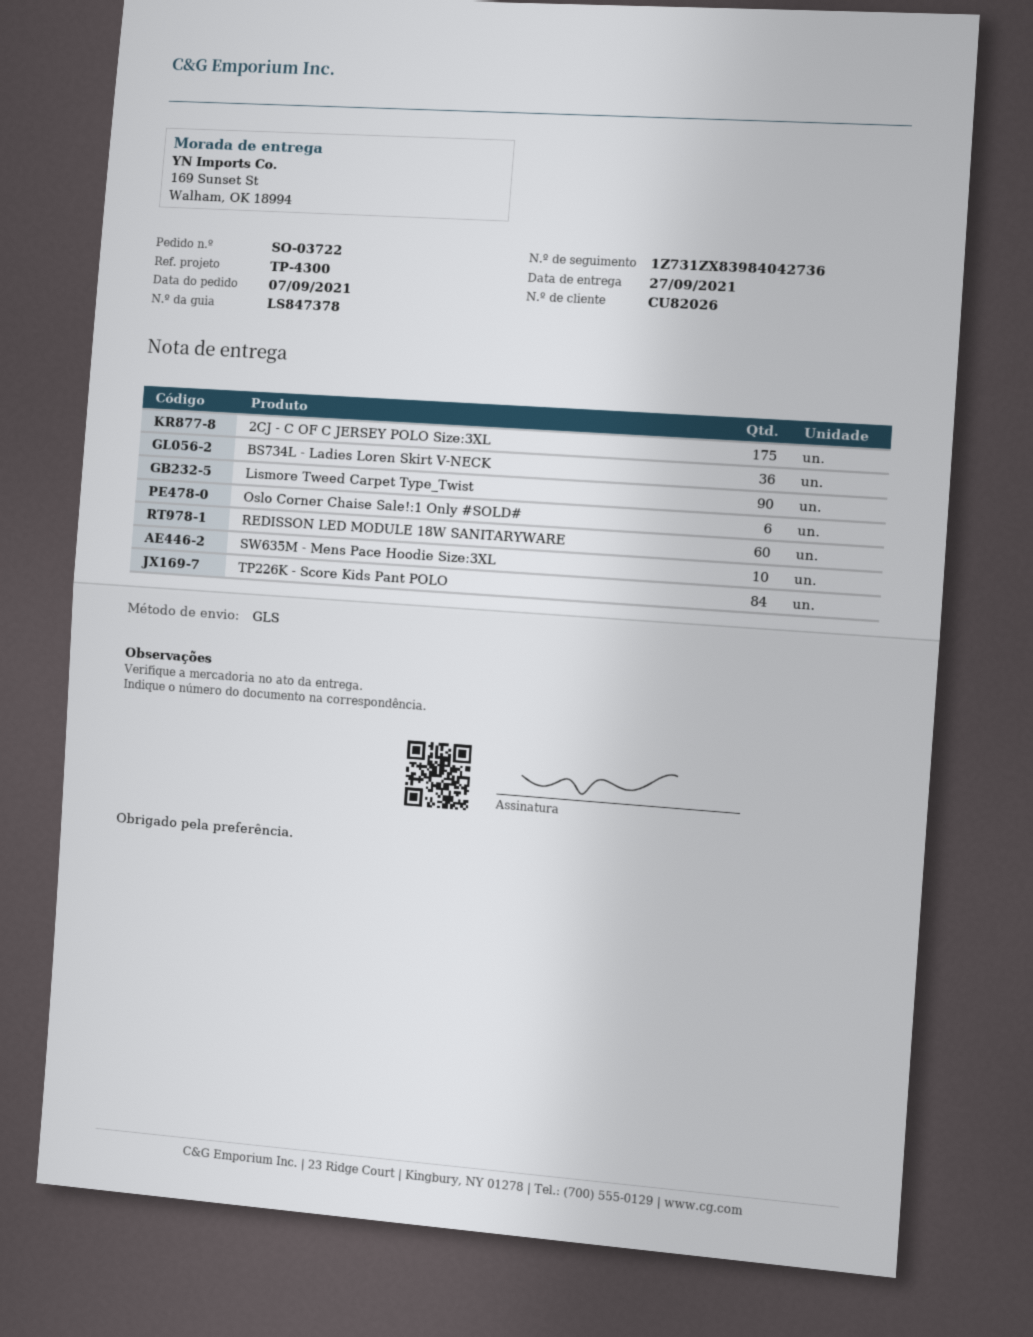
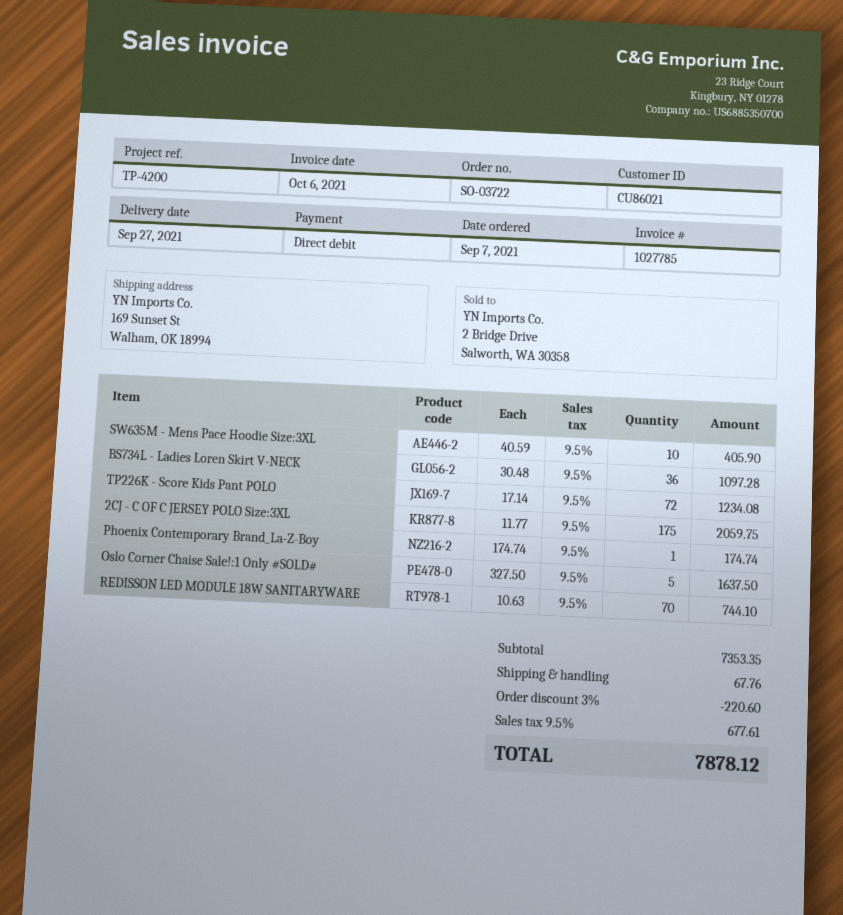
customer number: CU82026 -> CU86021
reference: TP-4300 -> TP-4200
Lismore Tweed Carpet Type_Twist: 90 -> none
Oslo Corner Chaise Sale!:1 Only #SOLD#: 6 -> 5
REDISSON LED MODULE 18W SANITARYWARE: 60 -> 70
TP226K - Score Kids Pant POLO: 84 -> 72
Phoenix Contemporary Brand_La-Z-Boy: none -> 1

